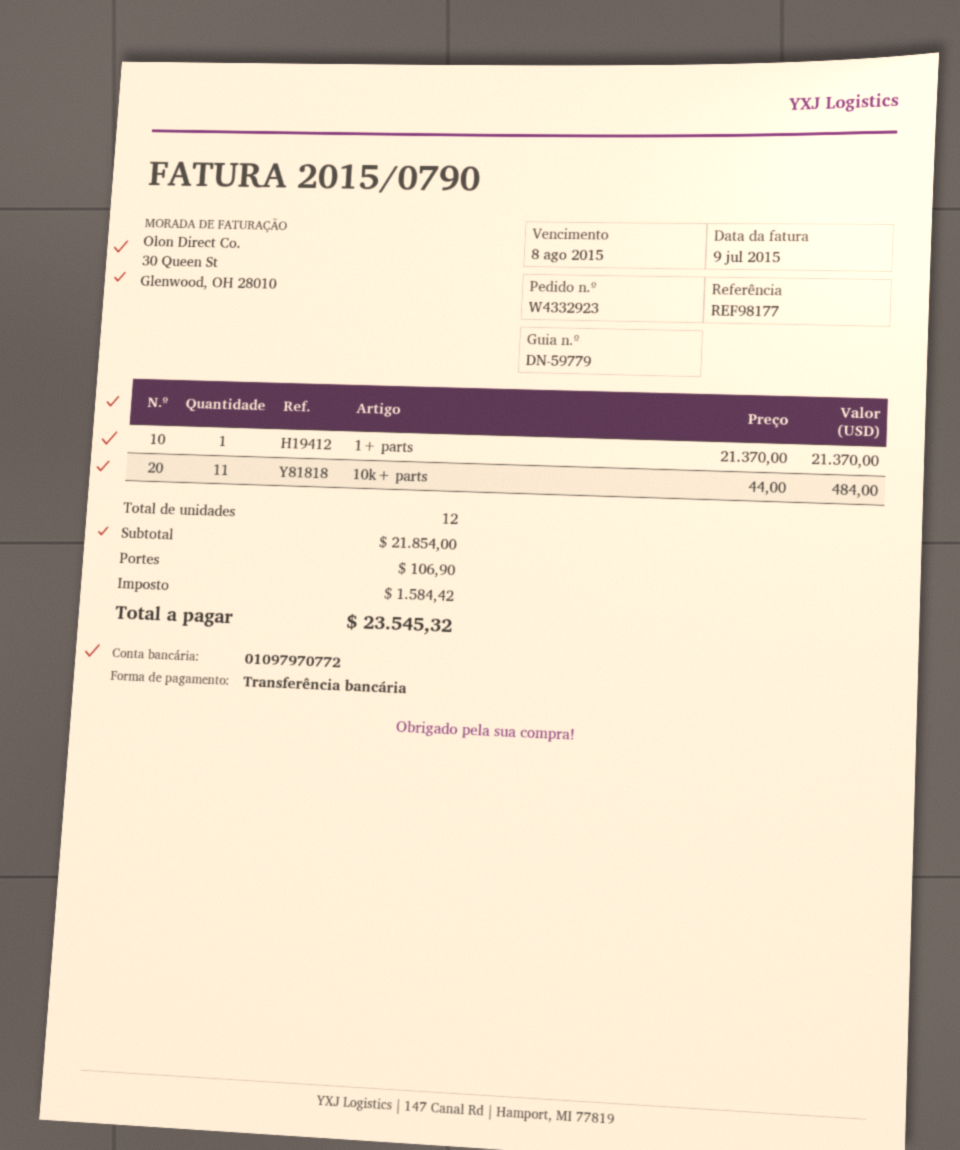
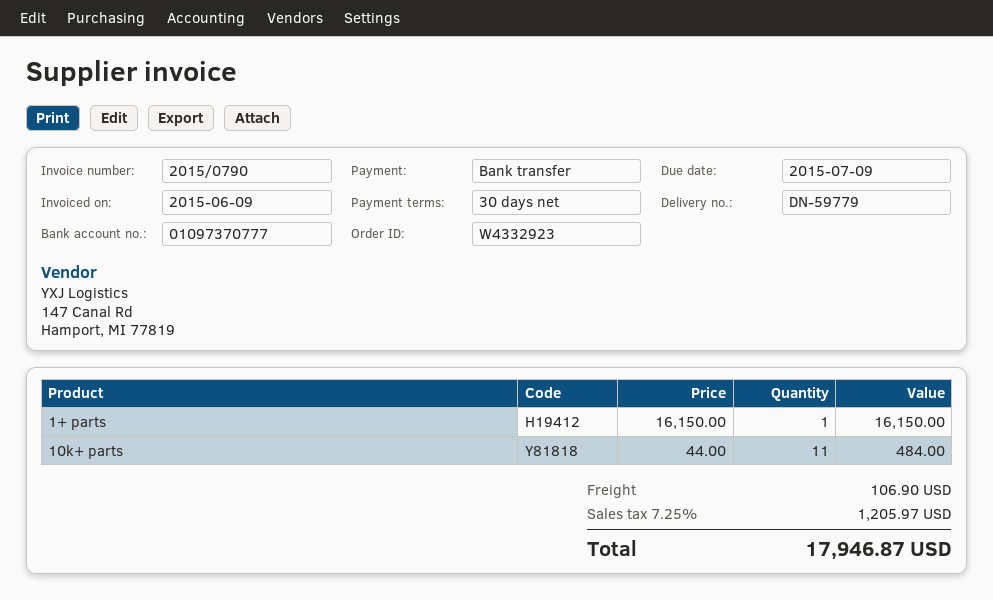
invoice date: 2015-07-09 -> 2015-06-09
due date: 2015-08-08 -> 2015-07-09
bank account: 01097970772 -> 01097370777
1+ parts: 1 x 21370.00 = 21370.00 -> 1 x 16150.00 = 16150.00
tax: 1584.42 -> 1205.97
total: 23545.32 -> 17946.87

